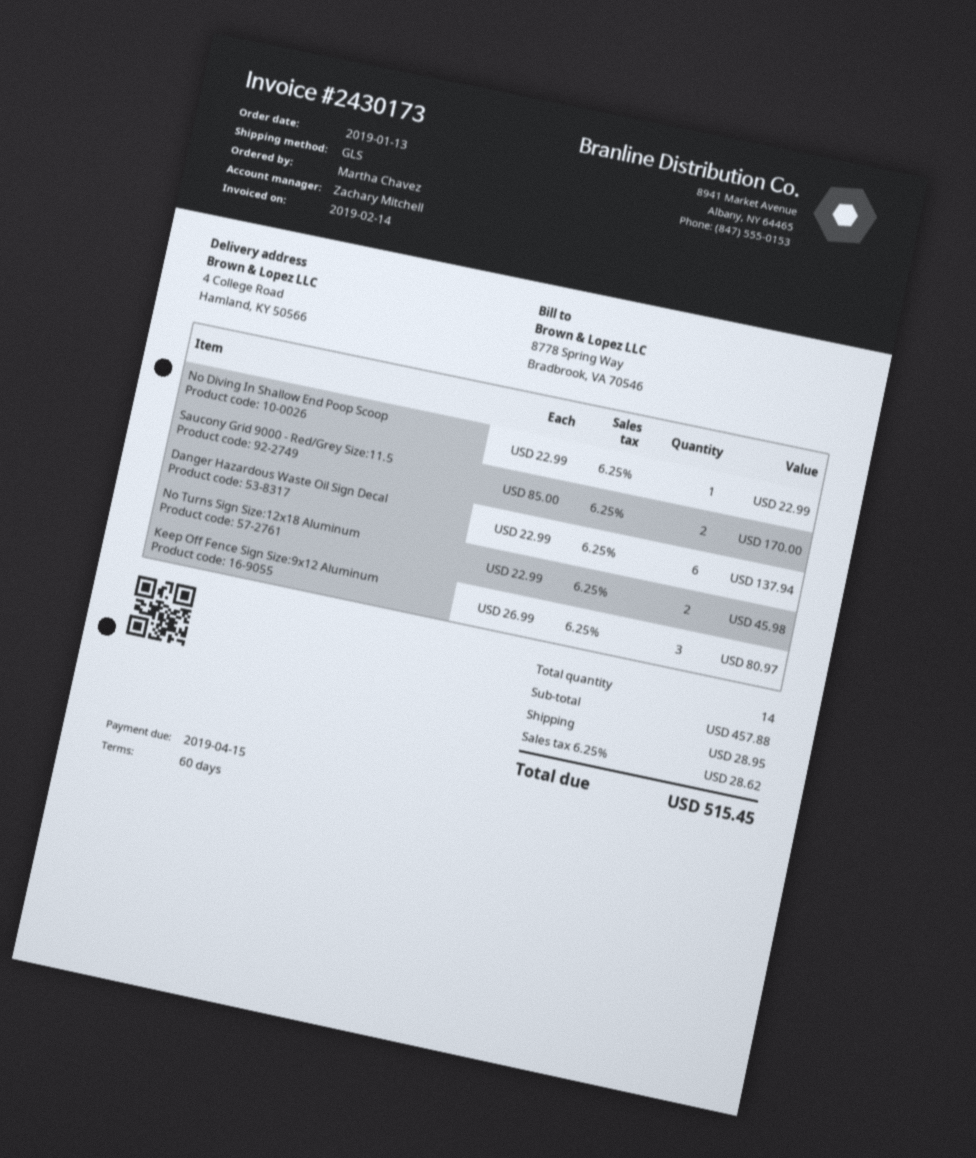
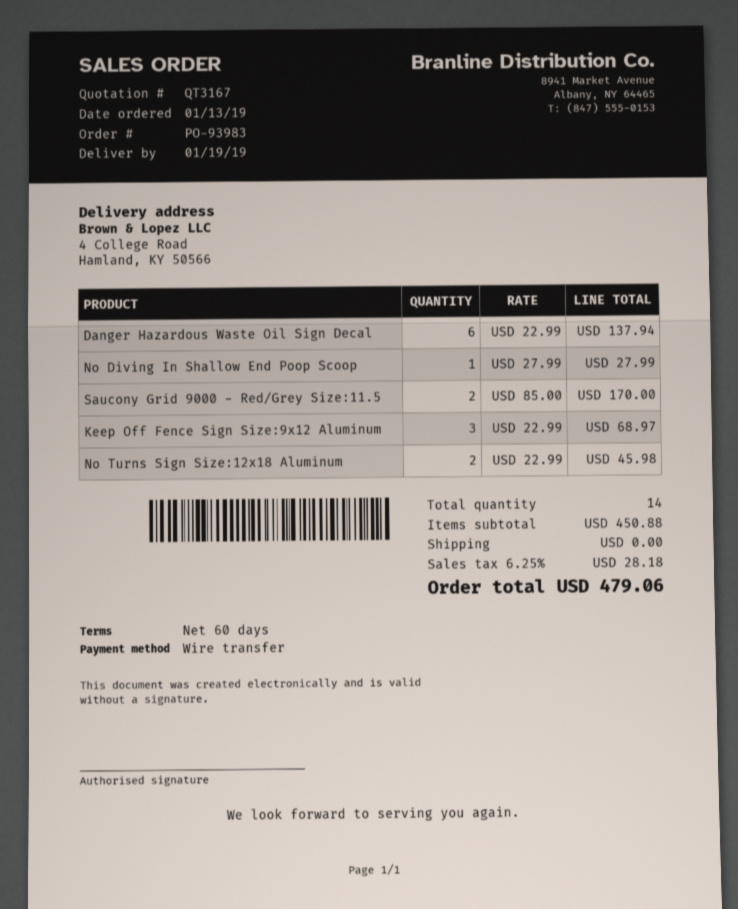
No Diving In Shallow End Poop Scoop: 1 x 22.99 = 22.99 -> 1 x 27.99 = 27.99
Keep Off Fence Sign Size:9x12 Aluminum: 3 x 26.99 = 80.97 -> 3 x 22.99 = 68.97
subtotal: 457.88 -> 450.88
shipping: 28.95 -> 0.00
tax: 6.25% = 28.62 -> 6.25% = 28.18
total: 515.45 -> 479.06

